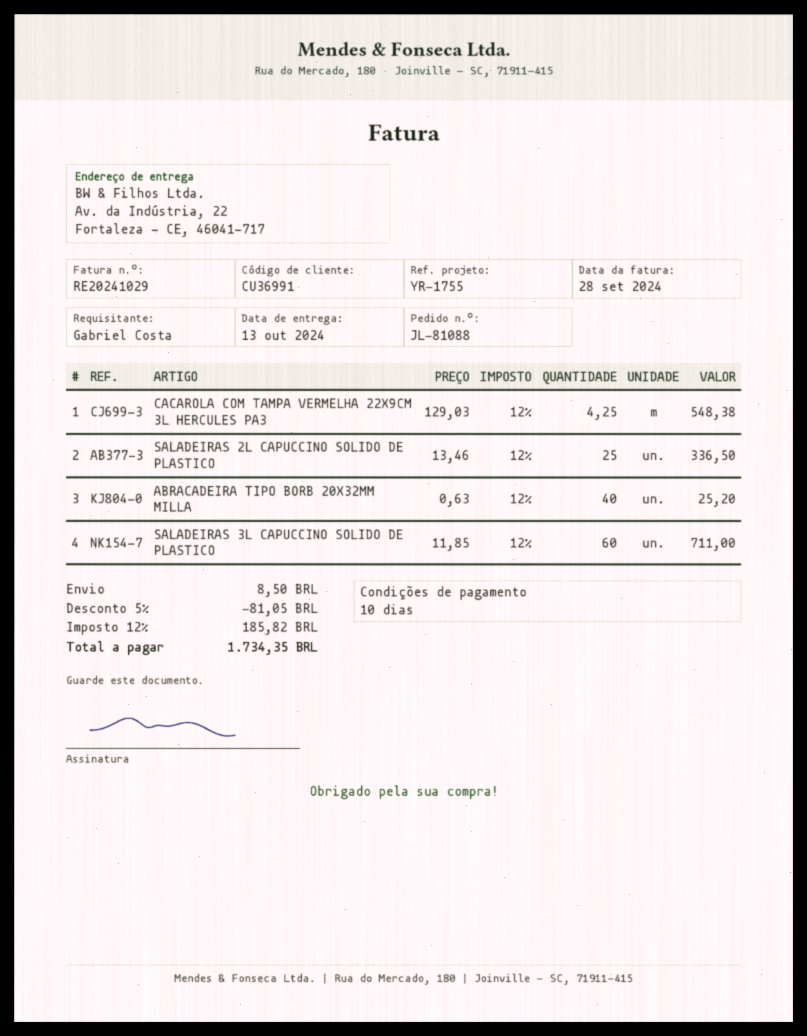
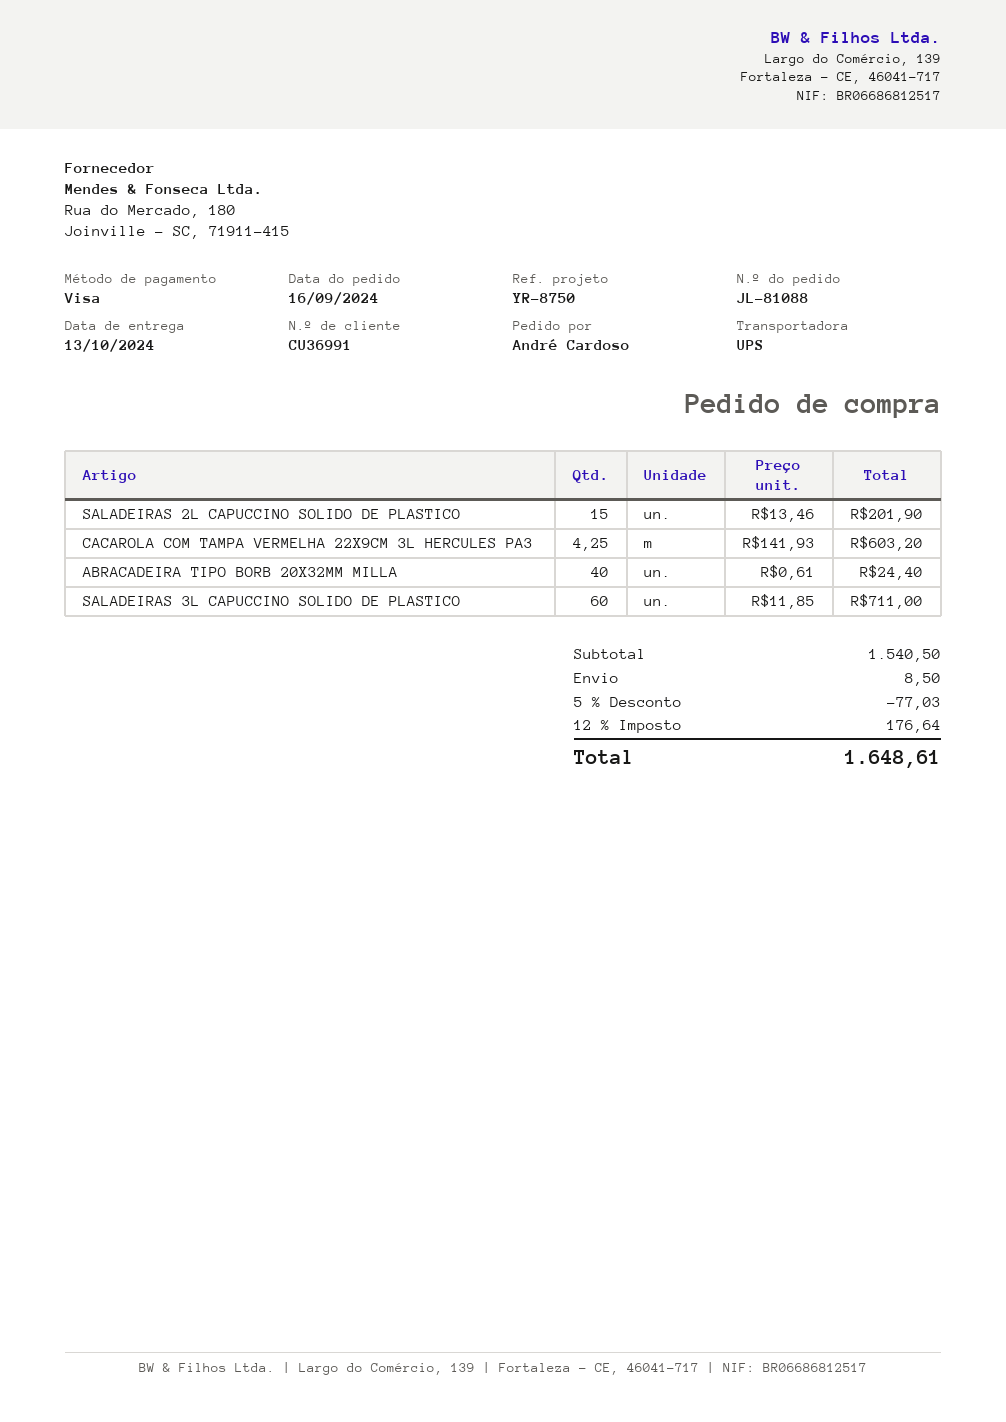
reference: YR-1755 -> YR-8750
ordered by: Gabriel Costa -> André Cardoso
CACAROLA COM TAMPA VERMELHA 22X9CM 3L HERCULES PA3: 4.25 x 129.03 = 548.38 -> 4.25 x 141.93 = 603.20
SALADEIRAS 2L CAPUCCINO SOLIDO DE PLASTICO: 25 x 13.46 = 336.50 -> 15 x 13.46 = 201.90
ABRACADEIRA TIPO BORB 20X32MM MILLA: 40 x 0.63 = 25.20 -> 40 x 0.61 = 24.40
discount: 5% = 81.05 -> 5% = 77.03
tax: 12% = 185.82 -> 12% = 176.64
total: 1734.35 -> 1648.61

